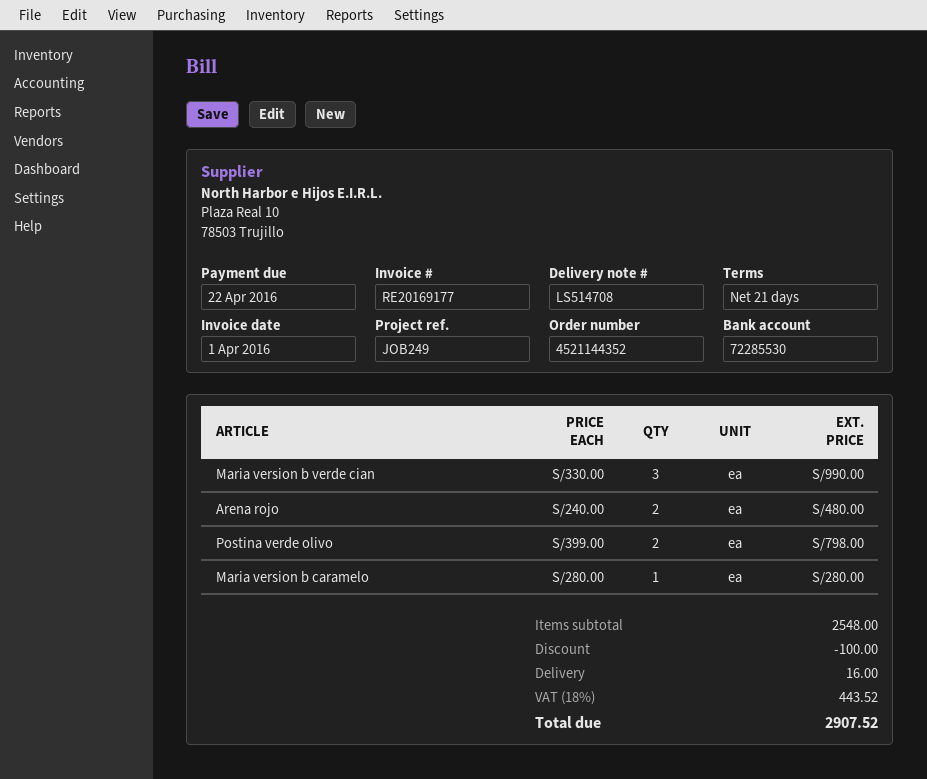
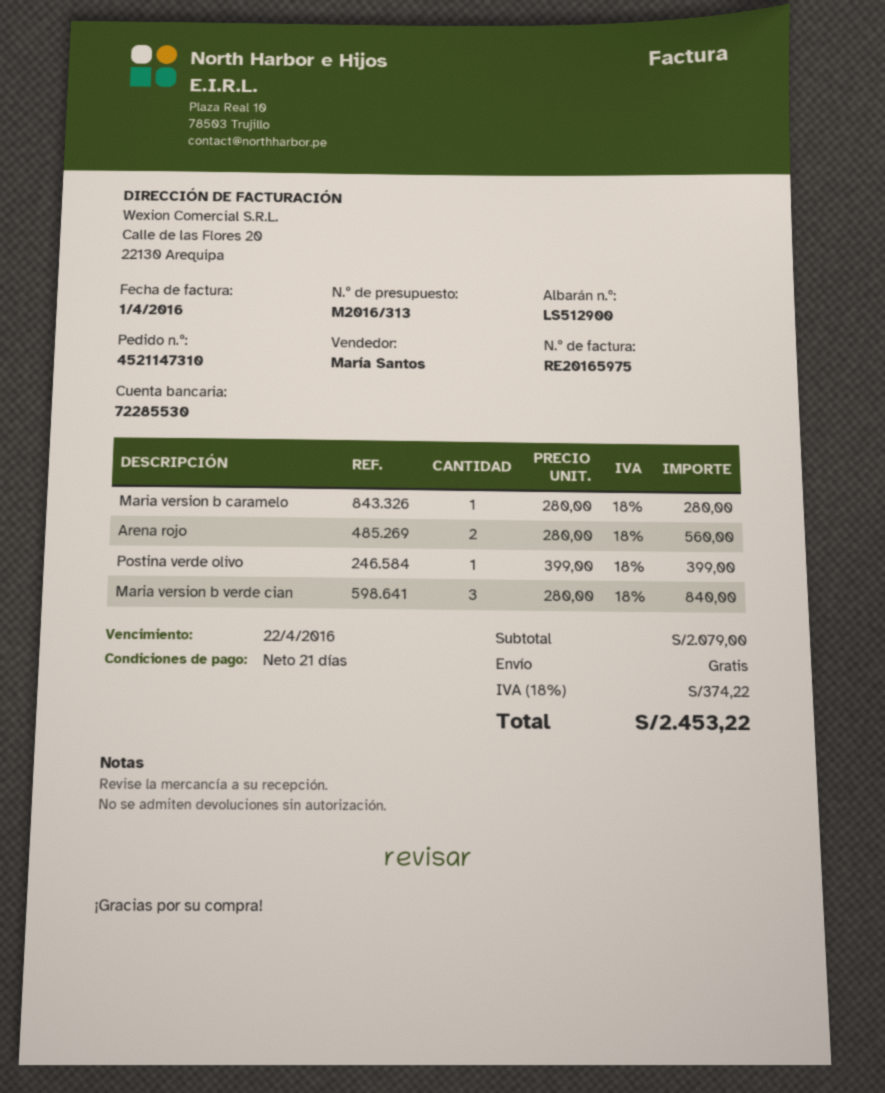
order number: 4521144352 -> 4521147310
delivery note number: LS514708 -> LS512900
invoice number: RE20169177 -> RE20165975
Maria version b verde cian: 3 x 330.00 = 990.00 -> 3 x 280.00 = 840.00
Arena rojo: 2 x 240.00 = 480.00 -> 2 x 280.00 = 560.00
Postina verde olivo: 2 x 399.00 = 798.00 -> 1 x 399.00 = 399.00
subtotal: 2548.00 -> 2079.00
discount: 100.00 -> none
shipping: 16.00 -> 0.00
tax: 18% = 443.52 -> 18% = 374.22
total: 2907.52 -> 2453.22

